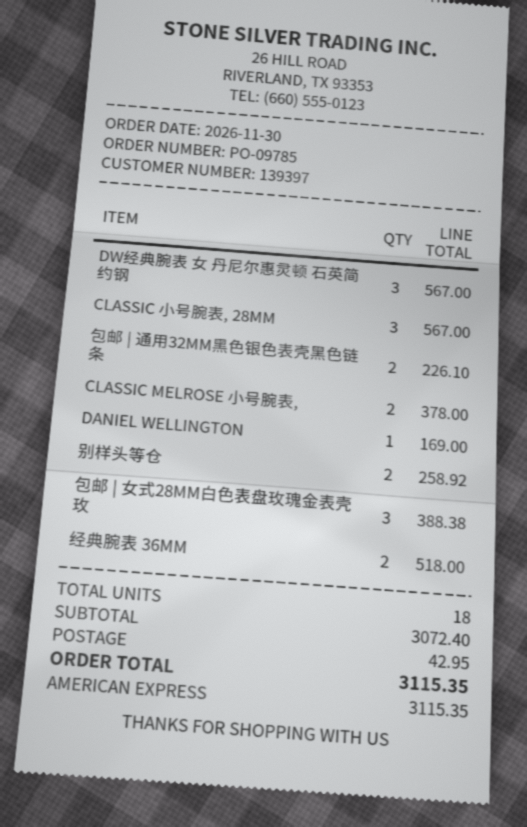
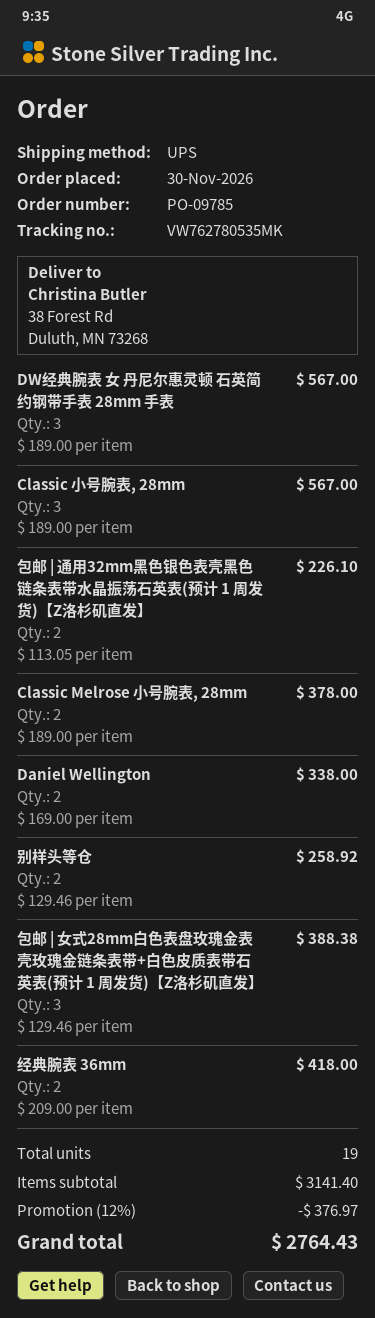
DANIEL WELLINGTON: 1 for 169.00 -> 2 for 338.00
经典腕表 36MM: 2 for 518.00 -> 2 for 418.00
total quantity: 18 -> 19
subtotal: 3072.40 -> 3141.40
discount: none -> 12% = 376.97
shipping: 42.95 -> none
total: 3115.35 -> 2764.43

